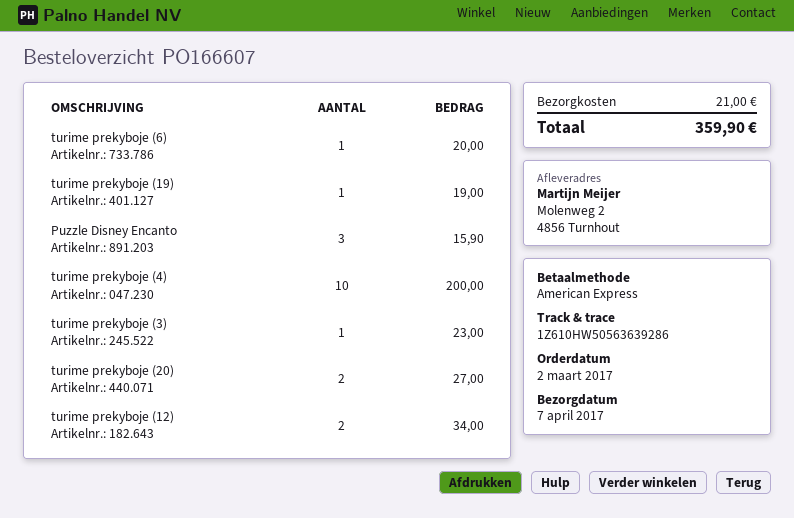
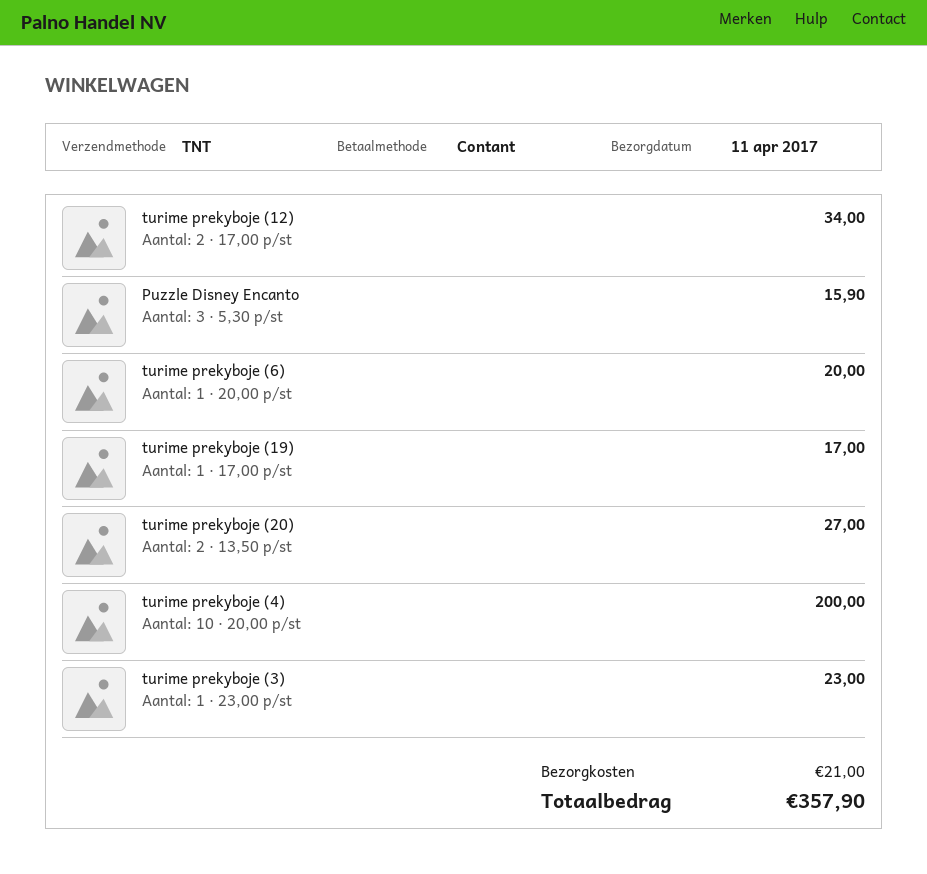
delivery date: 2017-04-07 -> 2017-04-11
payment method: American Express -> cash
turime prekyboje (19): 1 for 19.00 -> 1 for 17.00
total: 359.90 -> 357.90

